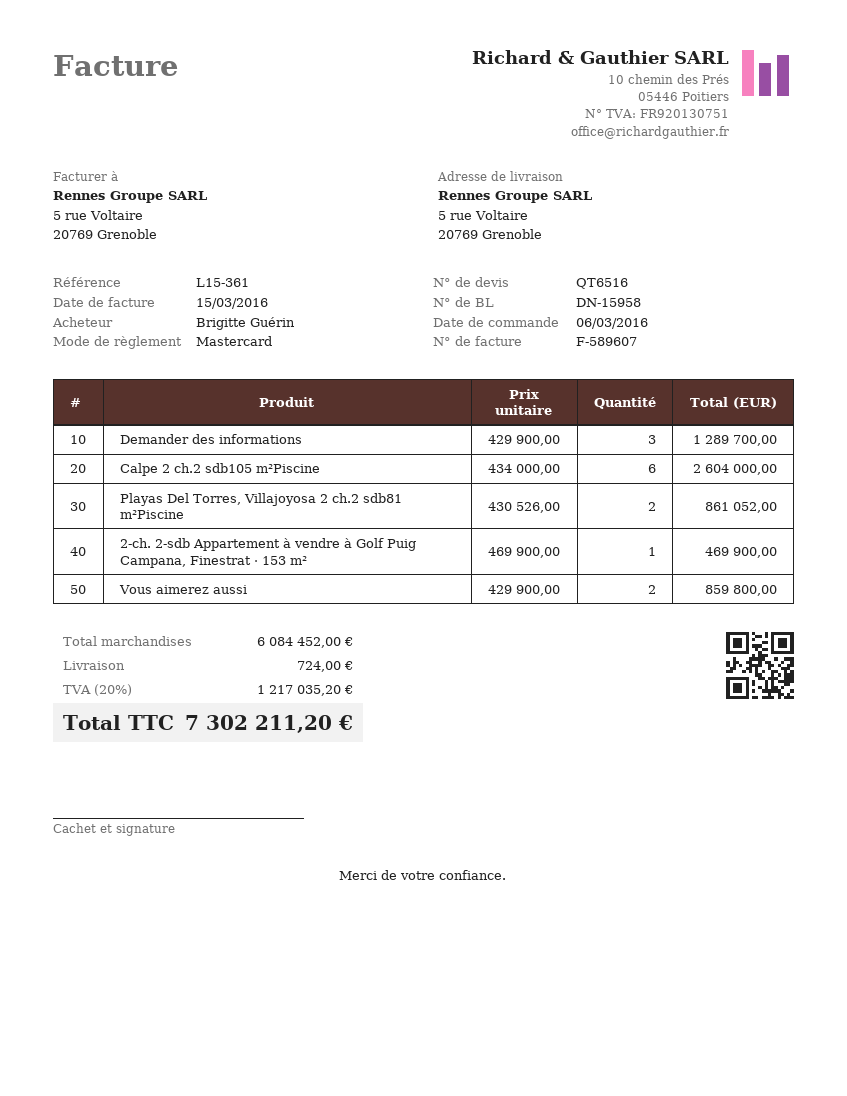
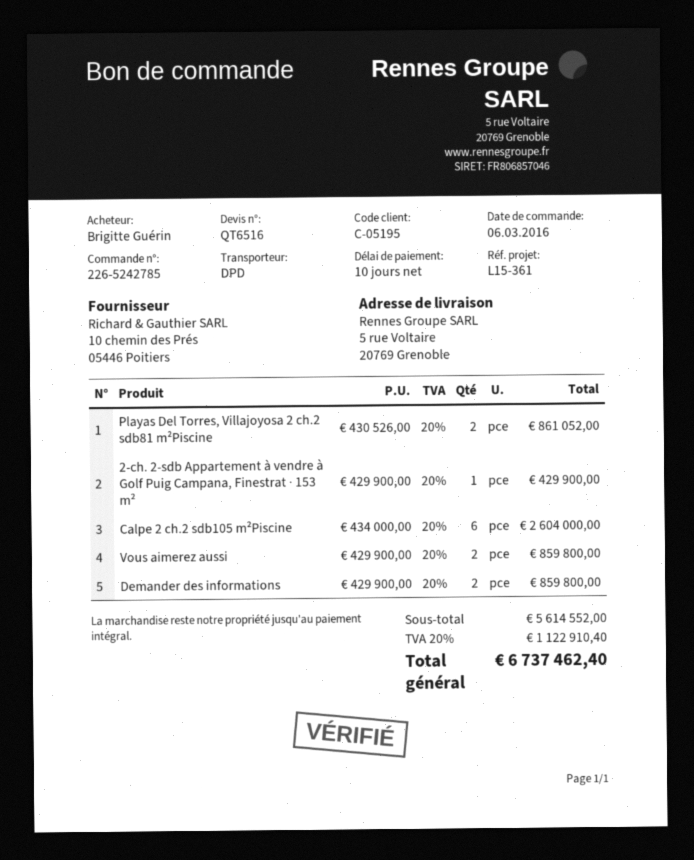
Demander des informations: 3 x 429900.00 = 1289700.00 -> 2 x 429900.00 = 859800.00
2-ch. 2-sdb Appartement à vendre à Golf Puig Campana, Finestrat · 153 m²: 1 x 469900.00 = 469900.00 -> 1 x 429900.00 = 429900.00
subtotal: 6084452.00 -> 5614552.00
shipping: 724.00 -> none
tax: 20% = 1217035.20 -> 20% = 1122910.40
total: 7302211.20 -> 6737462.40

